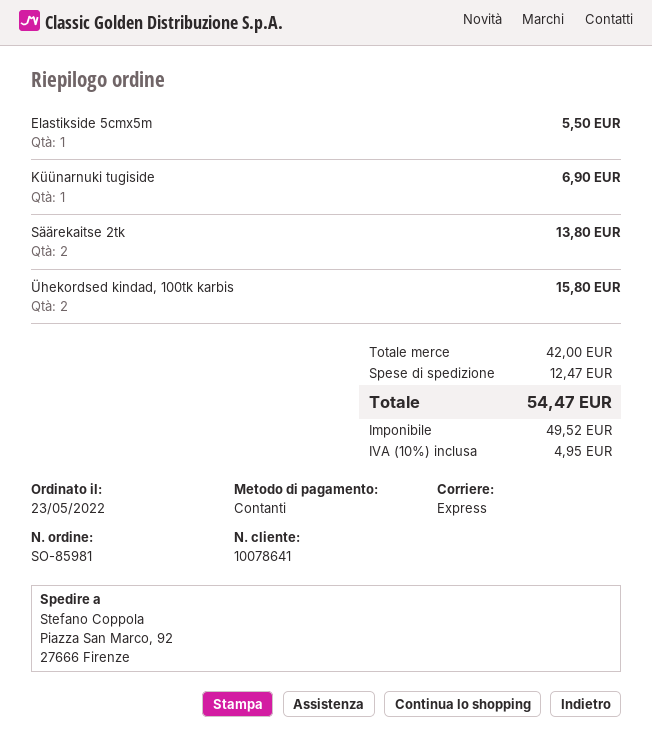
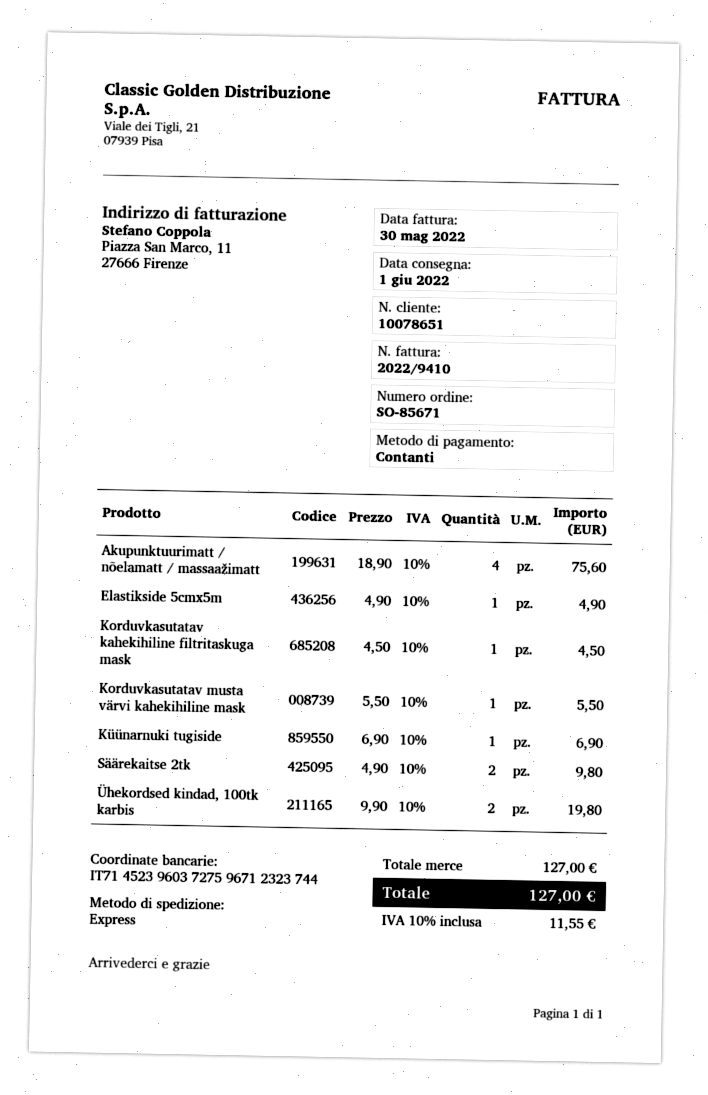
order number: SO-85981 -> SO-85671
customer number: 10078641 -> 10078651
Elastikside 5cmx5m: 1 for 5.50 -> 1 for 4.90
Säärekaitse 2tk: 2 for 13.80 -> 2 for 9.80
Ühekordsed kindad, 100tk karbis: 2 for 15.80 -> 2 for 19.80
Akupunktuurimatt / nõelamatt / massaažimatt: none -> 4 for 75.60
Korduvkasutatav kahekihiline filtritaskuga mask: none -> 1 for 4.50
Korduvkasutatav musta värvi kahekihiline mask: none -> 1 for 5.50
subtotal: 42.00 -> 127.00
shipping: 12.47 -> none
tax: 10% = 4.95 -> 10% = 11.55
total: 54.47 -> 127.00

